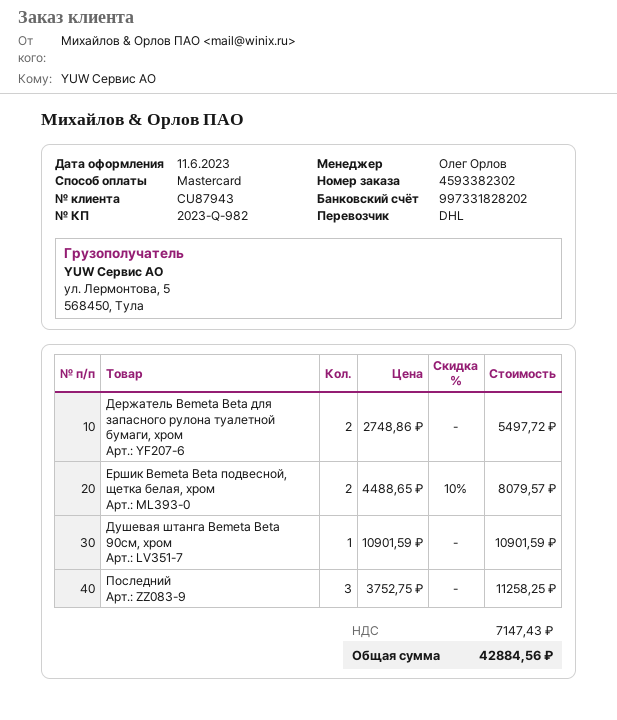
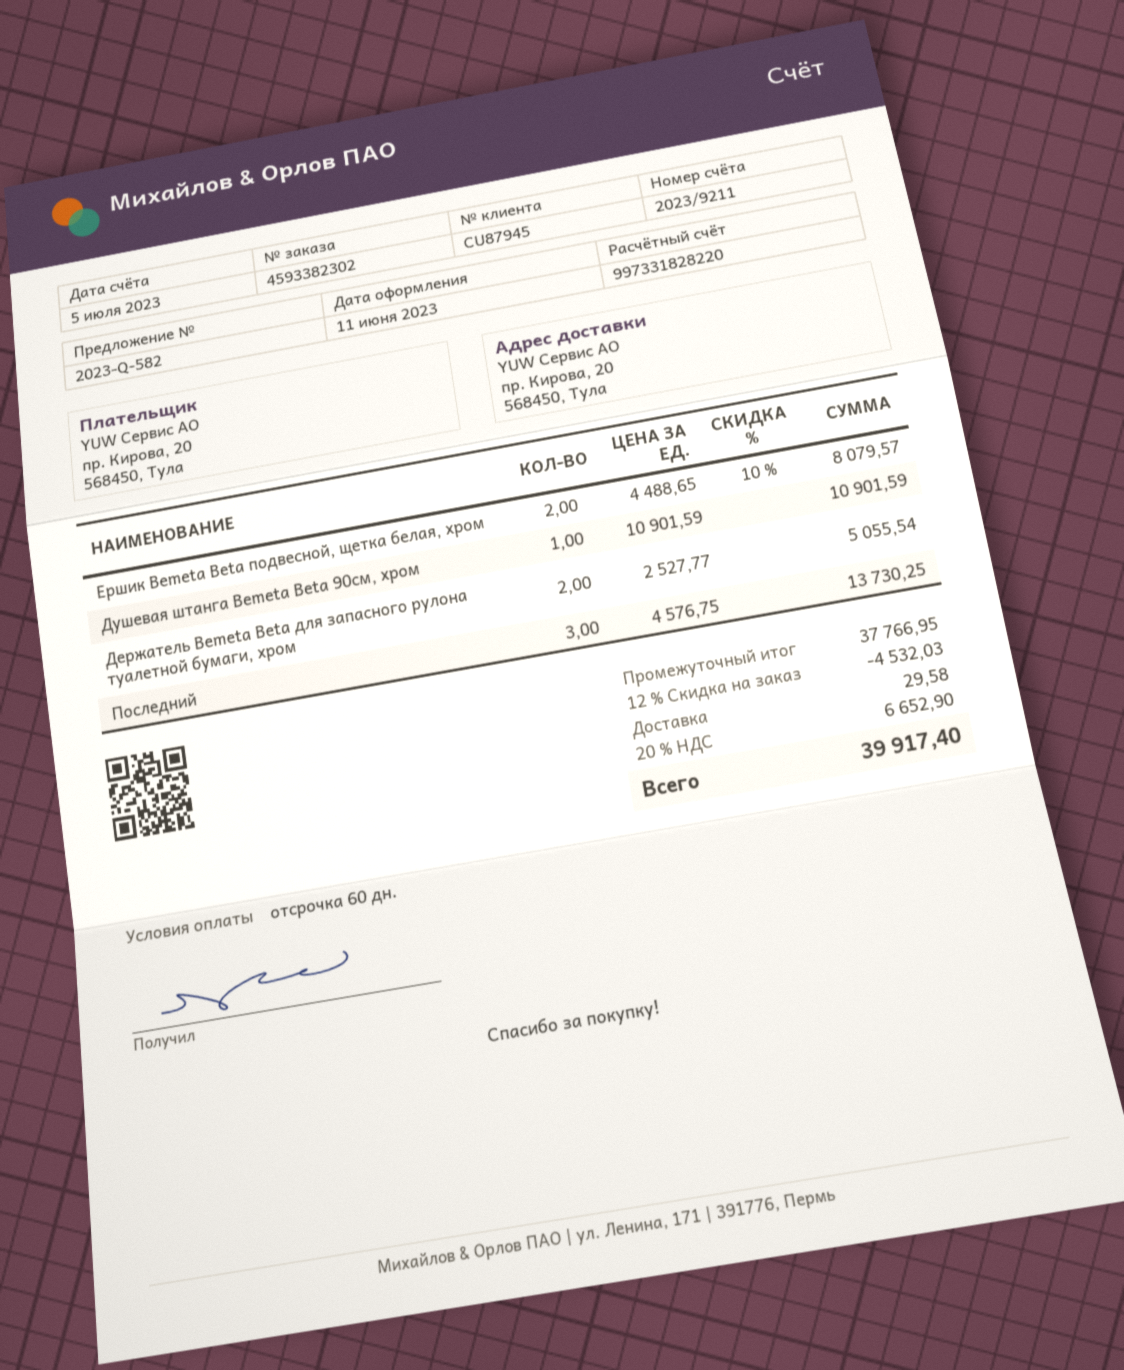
quote number: 2023-Q-982 -> 2023-Q-582
customer number: CU87943 -> CU87945
bank account: 997331828202 -> 997331828220
ship to: ул. Лермонтова, 5, 568450, Тула -> пр. Кирова, 20, 568450, Тула
Держатель Bemeta Beta для запасного рулона туалетной бумаги, хром: 2 x 2748.86 = 5497.72 -> 2 x 2527.77 = 5055.54
Последний: 3 x 3752.75 = 11258.25 -> 3 x 4576.75 = 13730.25
discount: none -> 12% = 4532.03
shipping: none -> 29.58
tax: 7147.43 -> 6652.90
total: 42884.56 -> 39917.40

